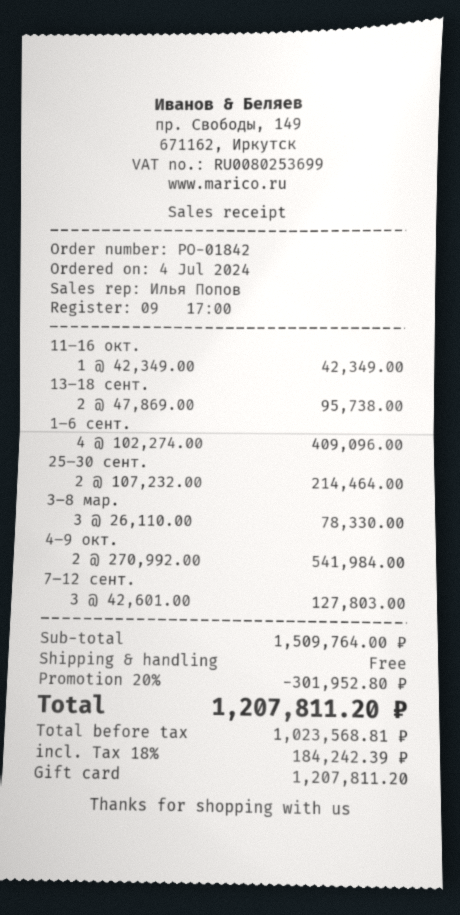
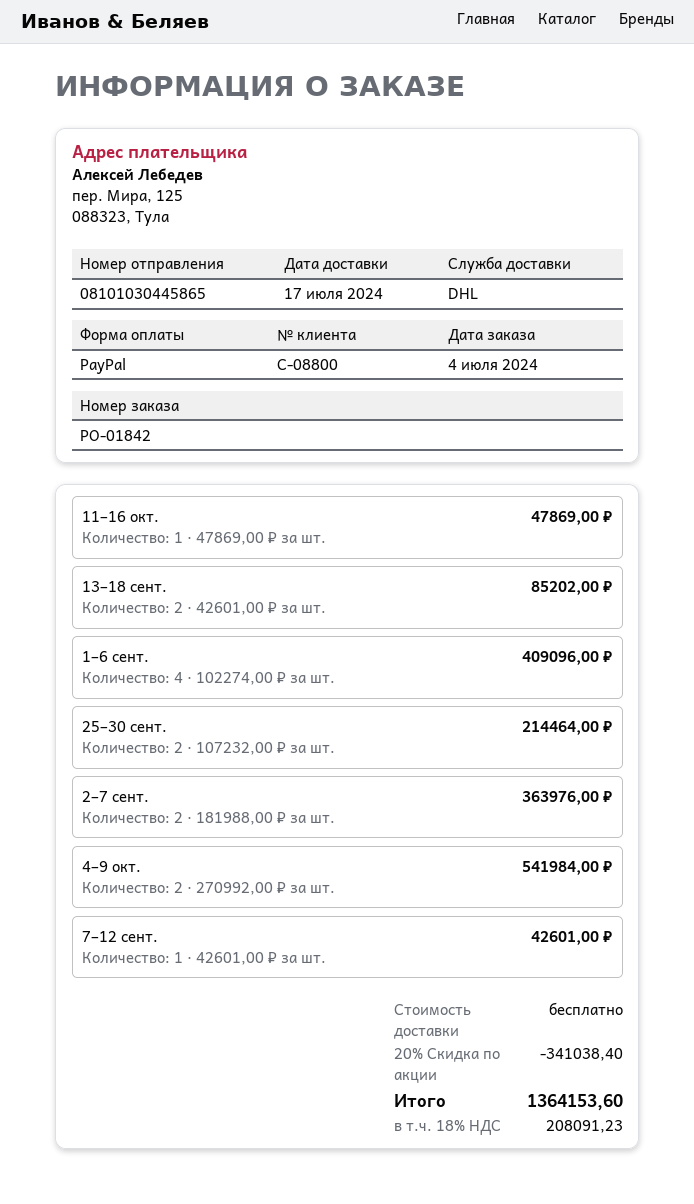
payment method: gift card -> PayPal
11–16 окт.: 1 x 42349.00 = 42349.00 -> 1 x 47869.00 = 47869.00
13–18 сент.: 2 x 47869.00 = 95738.00 -> 2 x 42601.00 = 85202.00
3–8 мар.: 3 x 26110.00 = 78330.00 -> none
7–12 сент.: 3 x 42601.00 = 127803.00 -> 1 x 42601.00 = 42601.00
2–7 сент.: none -> 2 x 181988.00 = 363976.00
discount: 20% = 301952.80 -> 20% = 341038.40
tax: 18% = 184242.39 -> 18% = 208091.23
total: 1207811.20 -> 1364153.60

